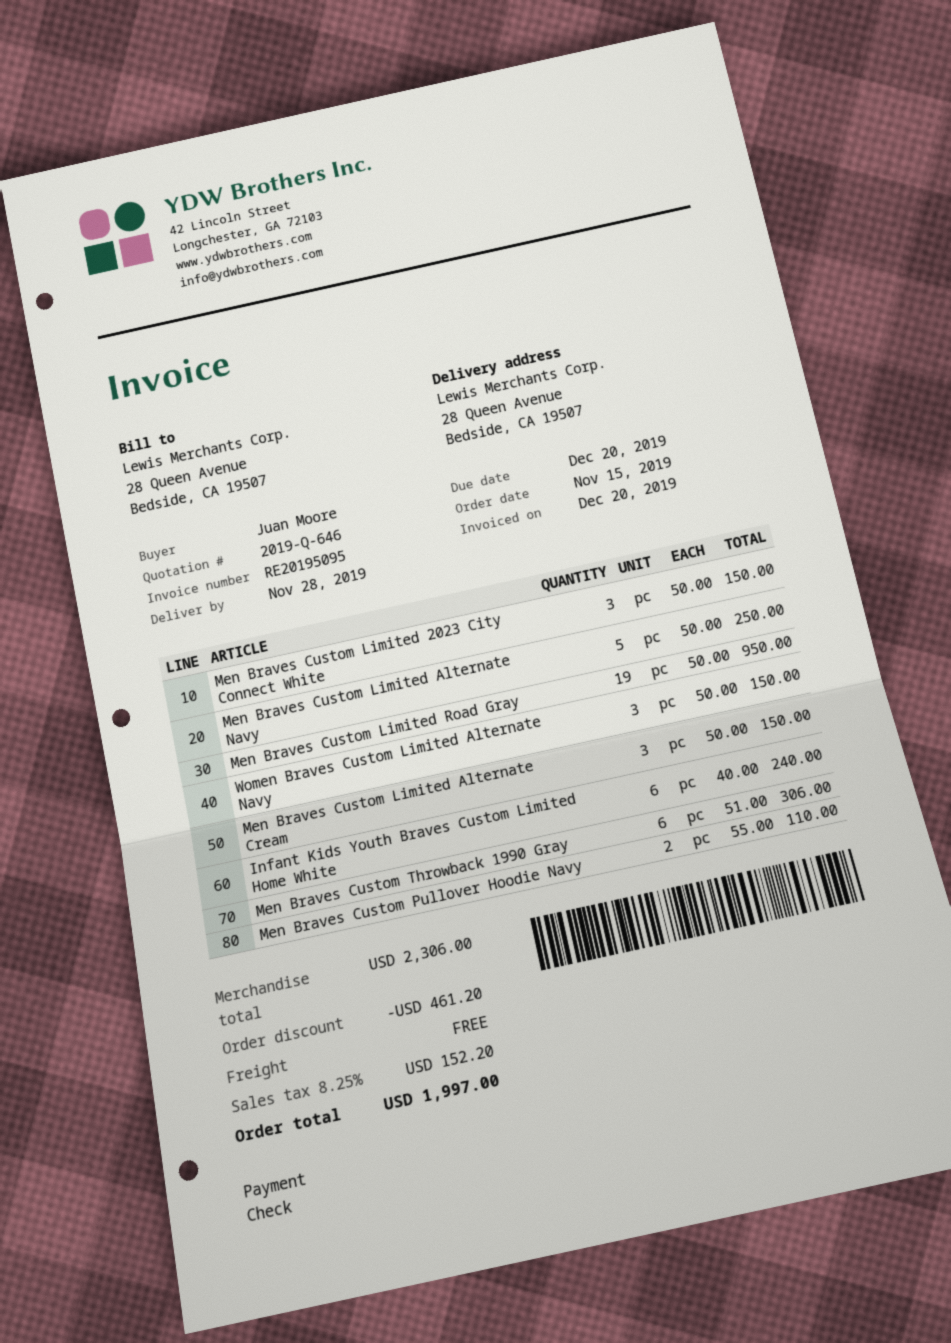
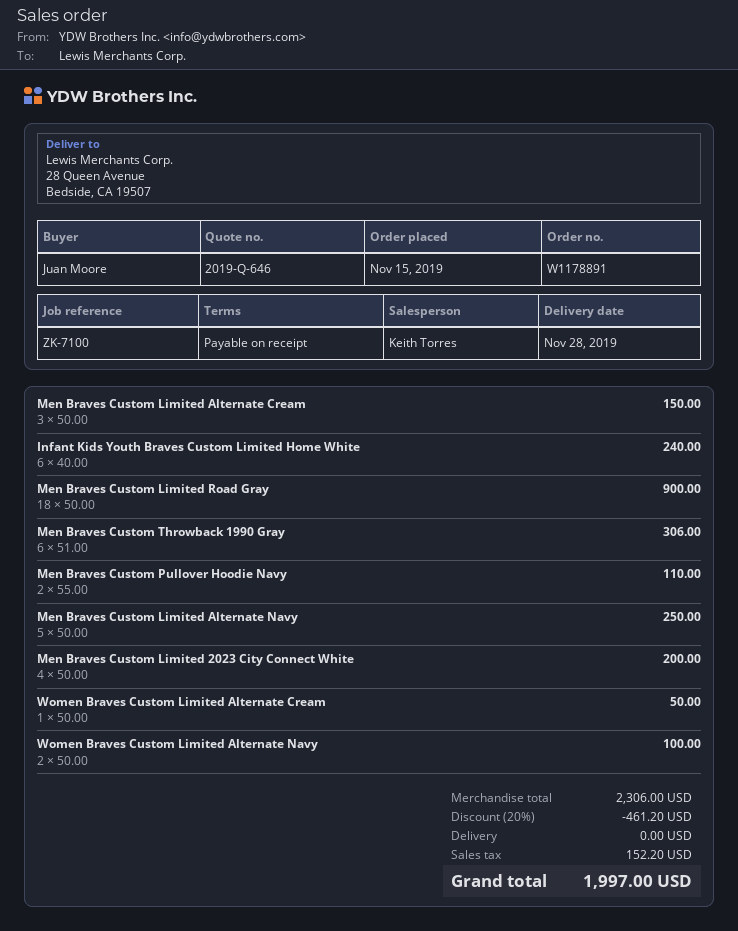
Men Braves Custom Limited 2023 City Connect White: 3 x 50.00 = 150.00 -> 4 x 50.00 = 200.00
Men Braves Custom Limited Road Gray: 19 x 50.00 = 950.00 -> 18 x 50.00 = 900.00
Women Braves Custom Limited Alternate Navy: 3 x 50.00 = 150.00 -> 2 x 50.00 = 100.00
Women Braves Custom Limited Alternate Cream: none -> 1 x 50.00 = 50.00

